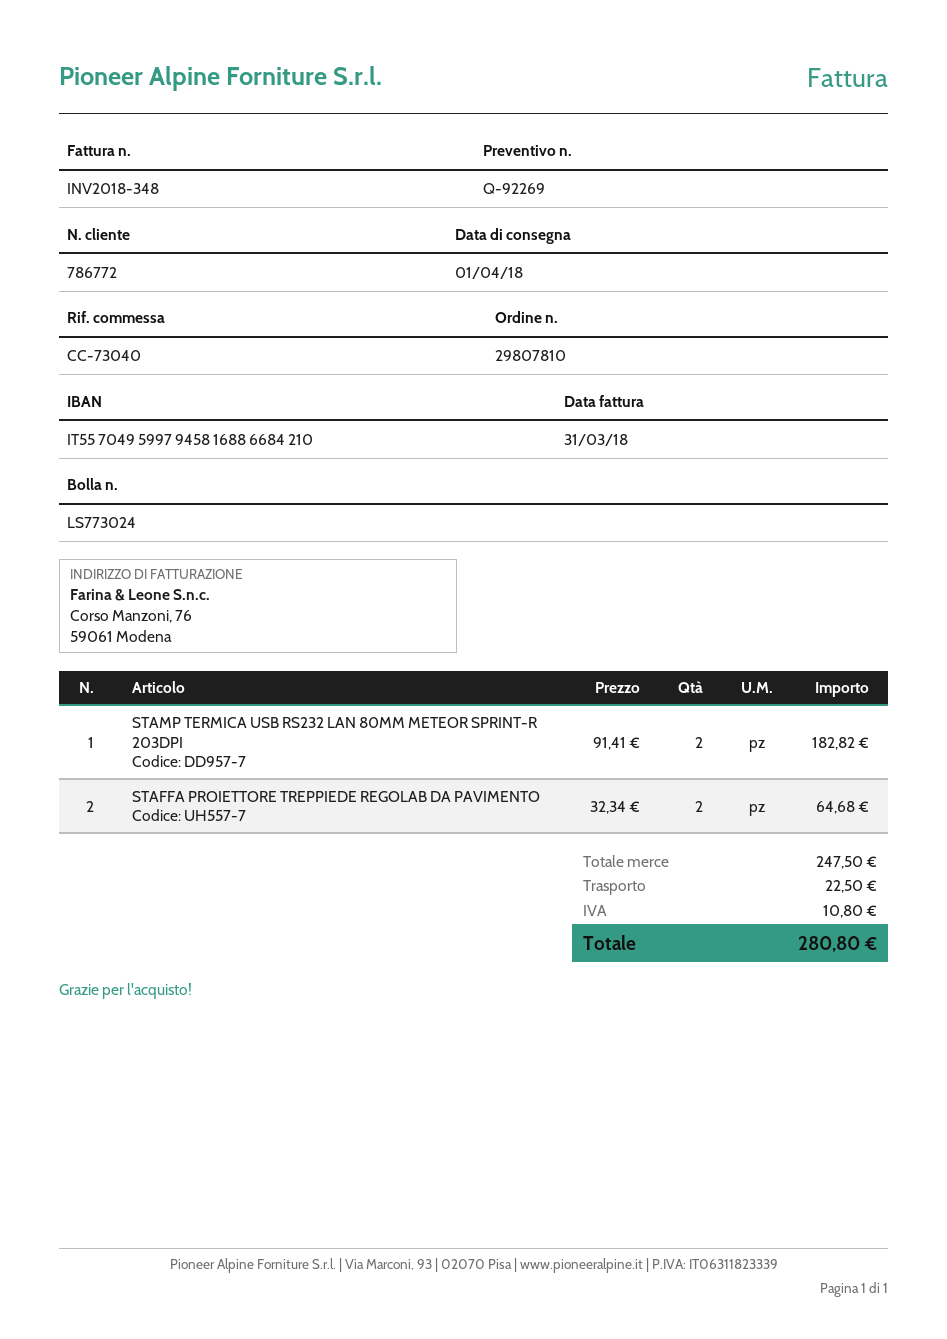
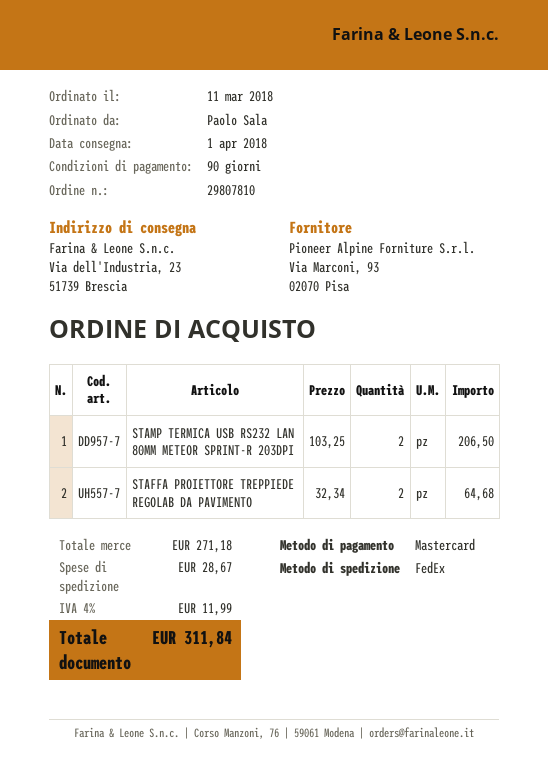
STAMP TERMICA USB RS232 LAN 80MM METEOR SPRINT-R 203DPI: 2 x 91.41 = 182.82 -> 2 x 103.25 = 206.50
subtotal: 247.50 -> 271.18
shipping: 22.50 -> 28.67
tax: 10.80 -> 11.99
total: 280.80 -> 311.84

